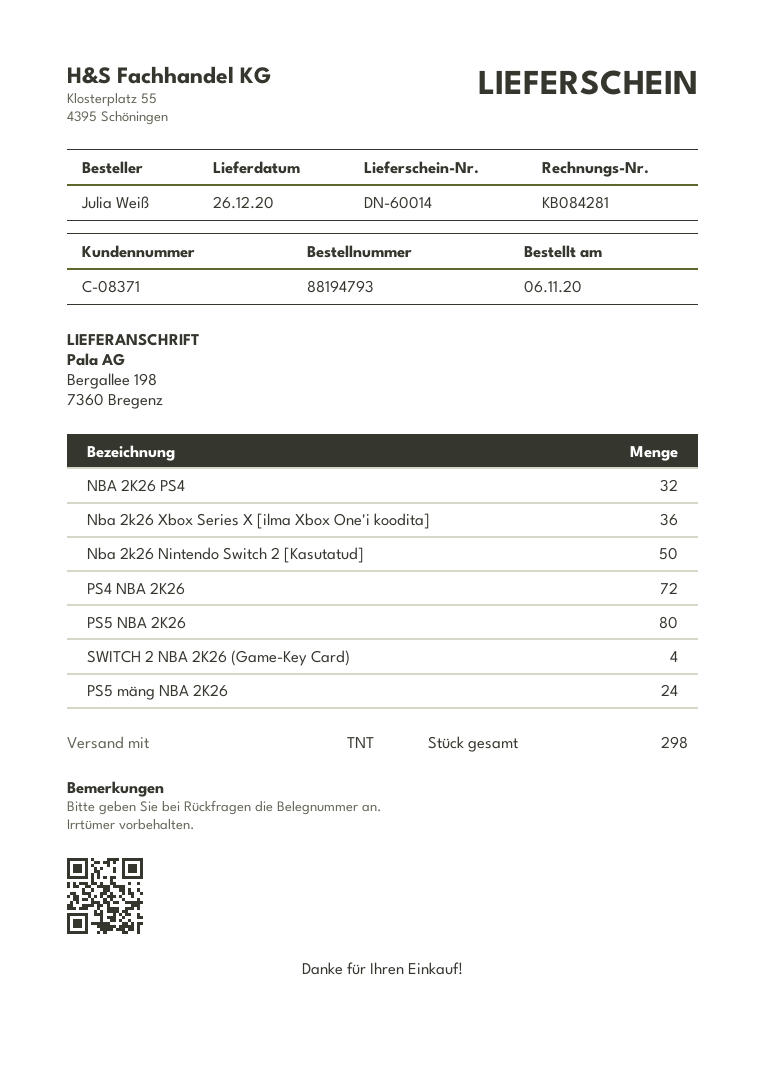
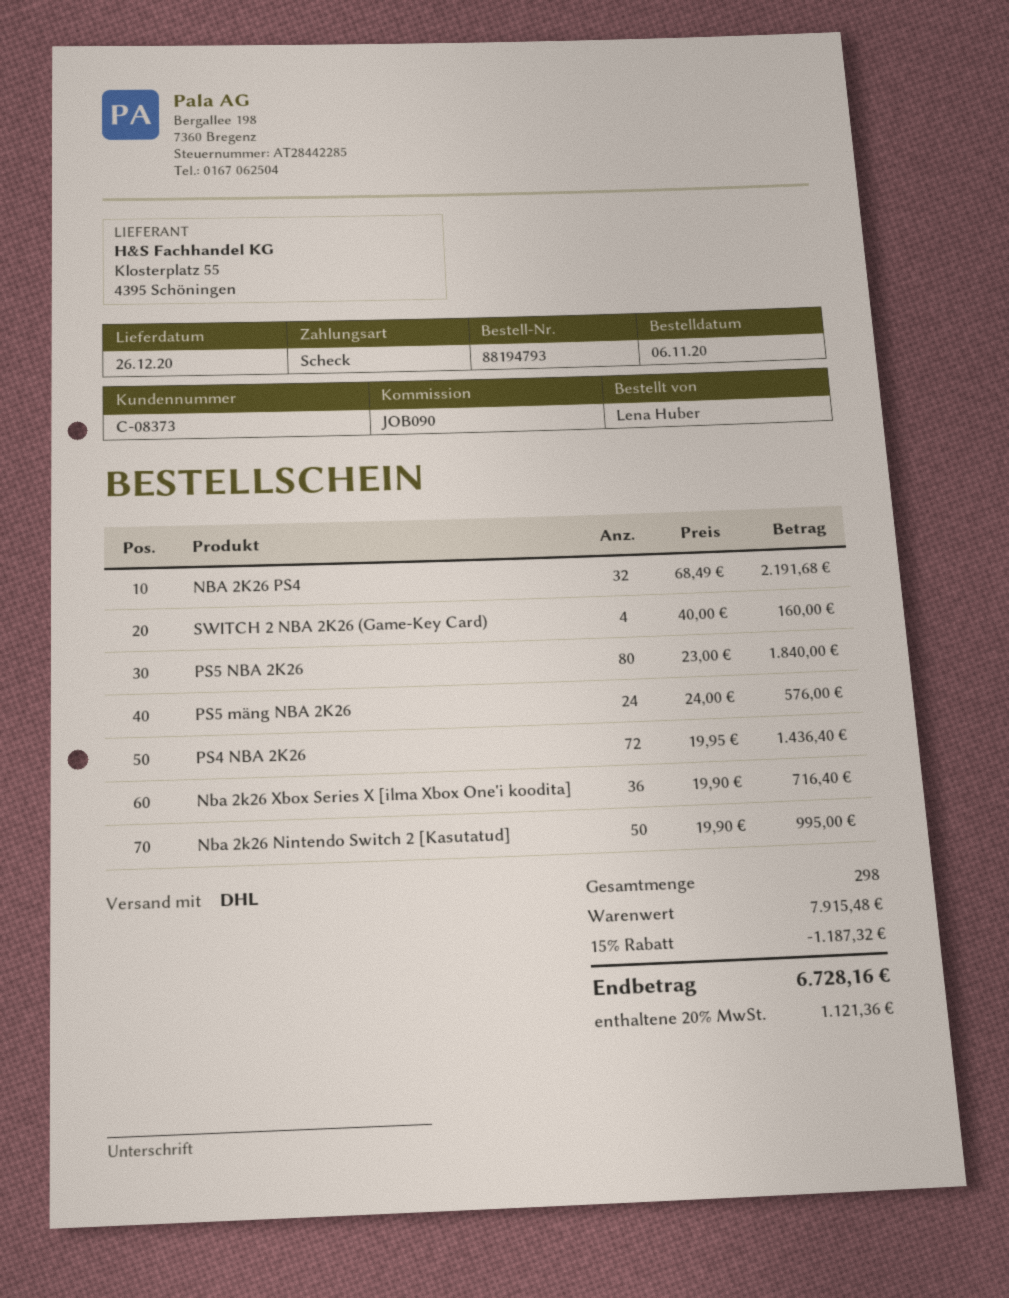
customer number: C-08371 -> C-08373
ordered by: Julia Weiß -> Lena Huber
shipping method: TNT -> DHL

